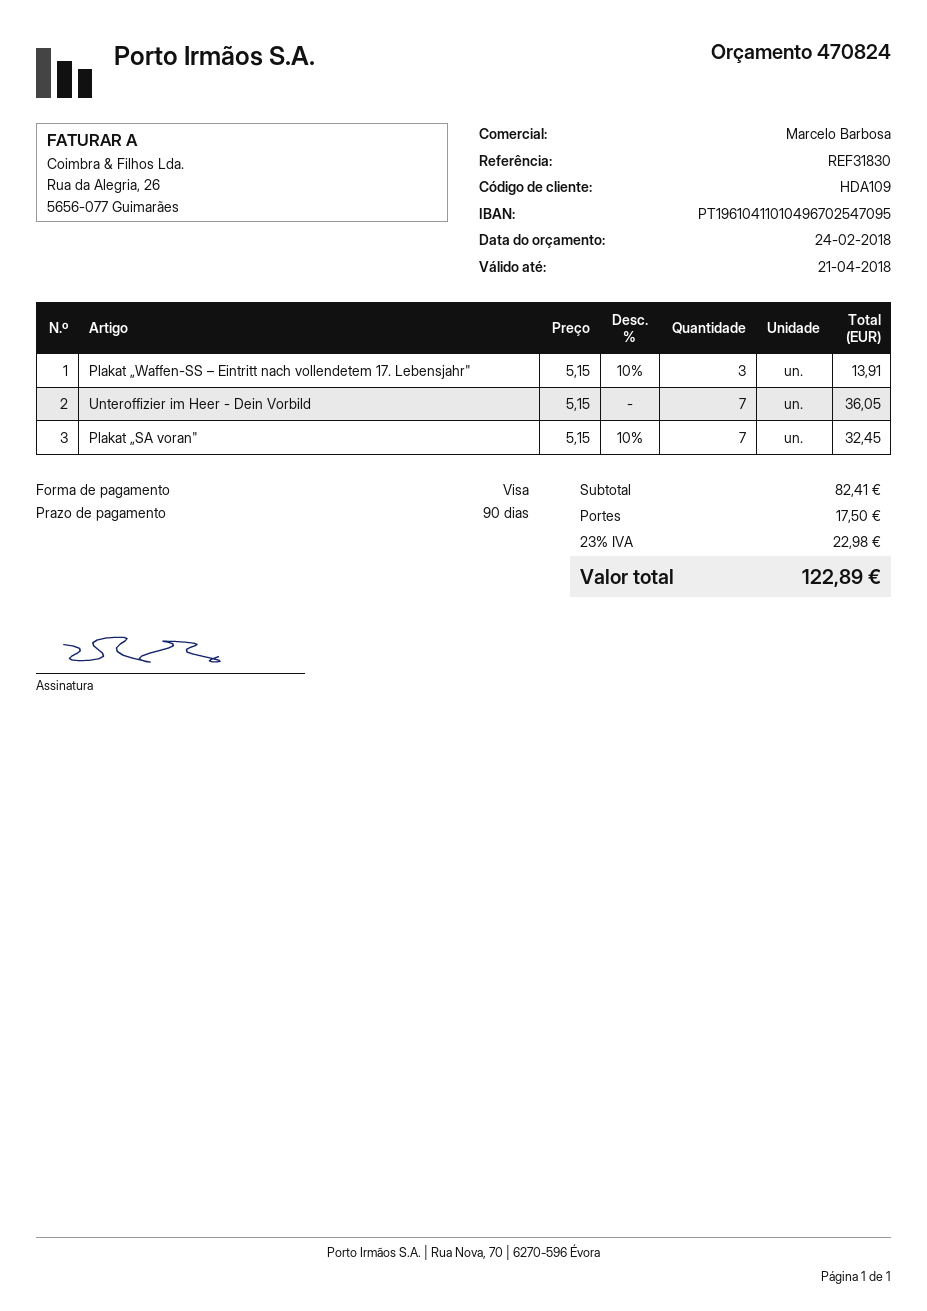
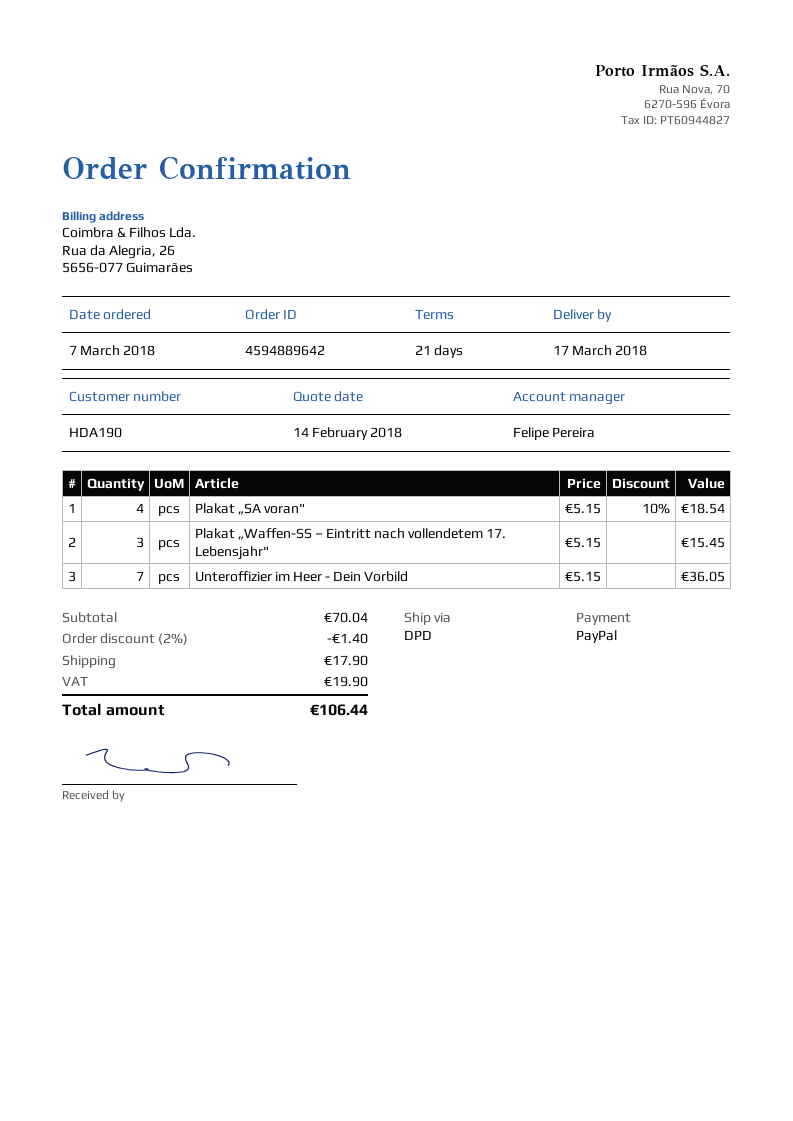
quote date: 2018-02-24 -> 2018-02-14
payment terms: 90 days -> 21 days
customer number: HDA109 -> HDA190
sales rep: Marcelo Barbosa -> Felipe Pereira
payment method: Visa -> PayPal
Plakat „Waffen-SS – Eintritt nach vollendetem 17. Lebensjahr": 3 x 5.15 - 10% = 13.91 -> 3 x 5.15 = 15.45
Plakat „SA voran": 7 x 5.15 - 10% = 32.45 -> 4 x 5.15 - 10% = 18.54
subtotal: 82.41 -> 70.04
discount: none -> 2% = 1.40
shipping: 17.50 -> 17.90
tax: 22.98 -> 19.90
total: 122.89 -> 106.44

